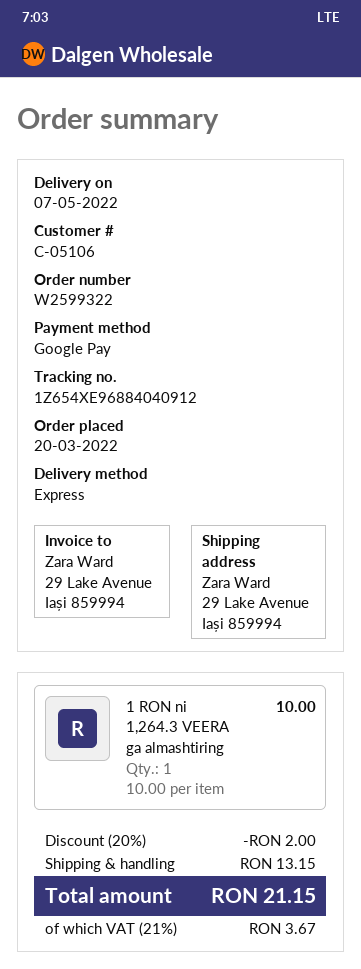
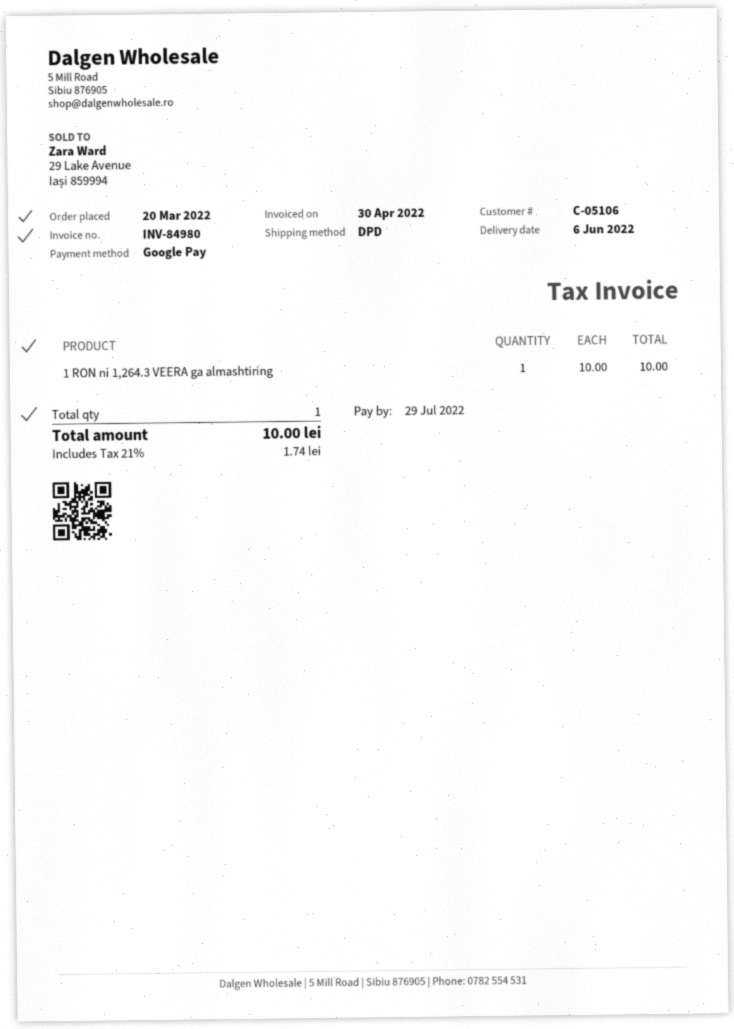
delivery date: 2022-05-07 -> 2022-06-06
shipping method: express -> DPD
discount: 20% = 2.00 -> none
shipping: 13.15 -> none
tax: 21% = 3.67 -> 21% = 1.74
total: 21.15 -> 10.00

